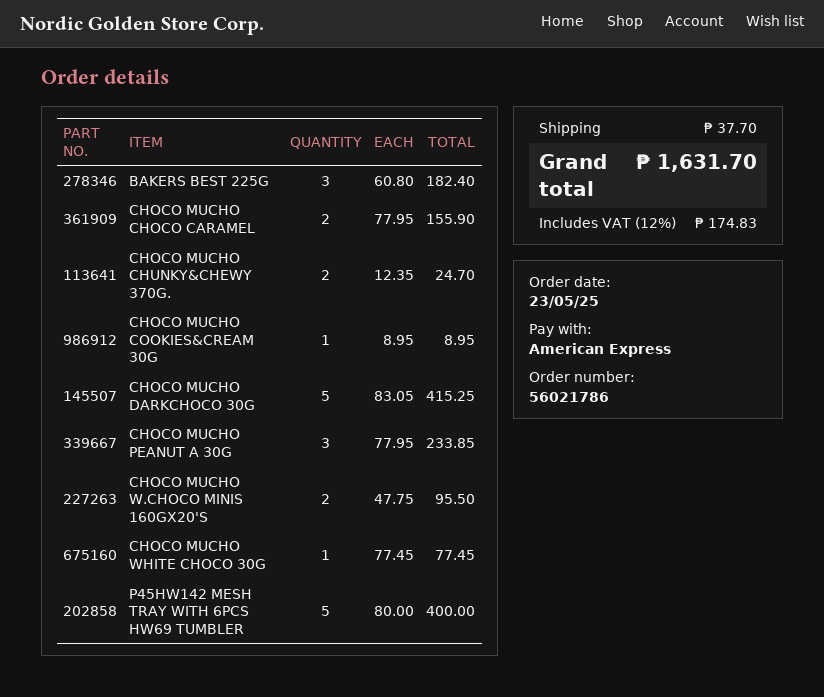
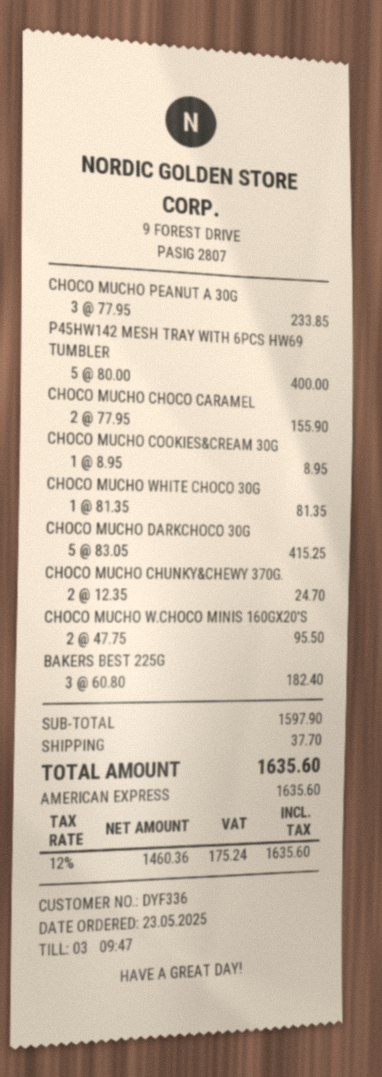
CHOCO MUCHO WHITE CHOCO 30G: 1 x 77.45 = 77.45 -> 1 x 81.35 = 81.35
tax: 12% = 174.83 -> 12% = 175.24
total: 1631.70 -> 1635.60

